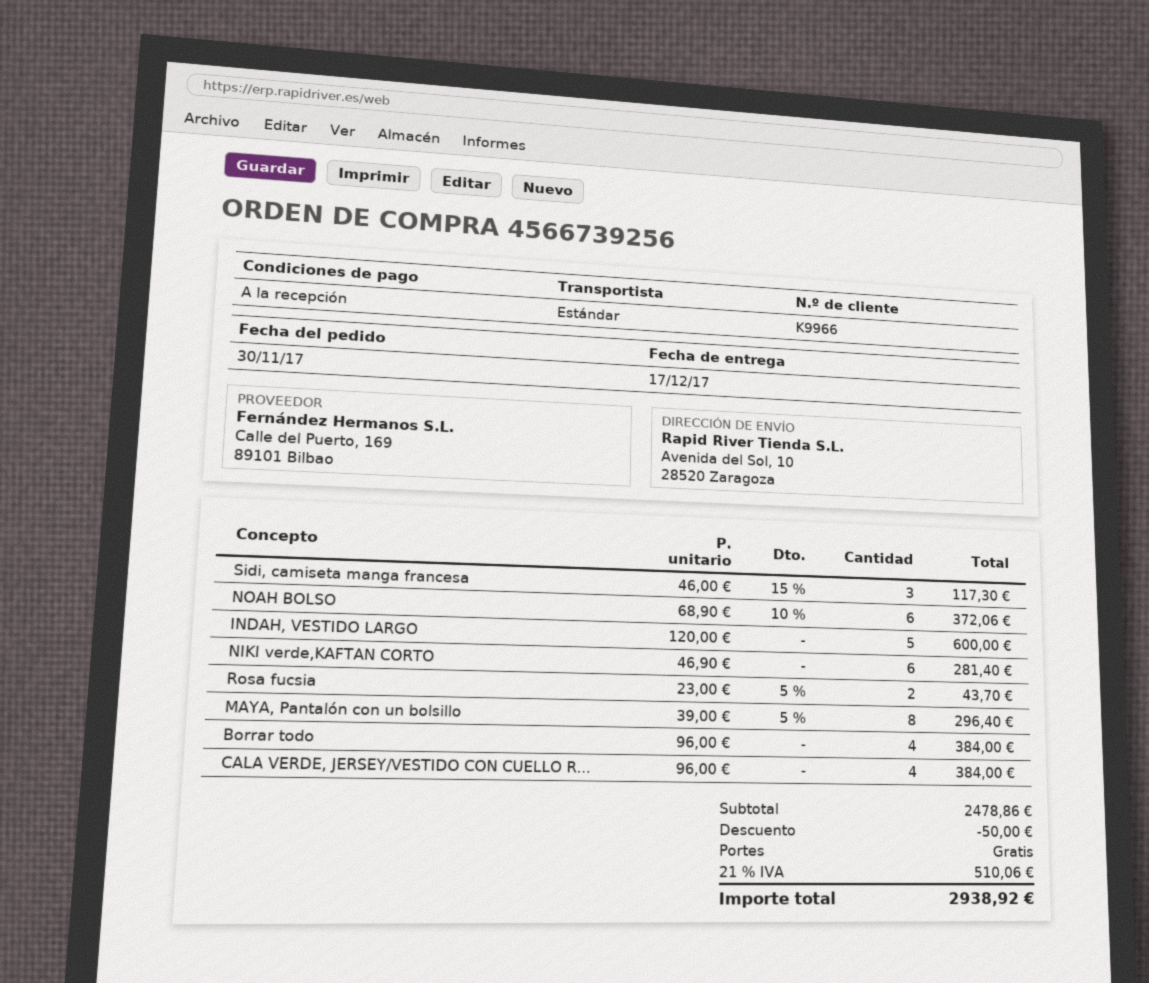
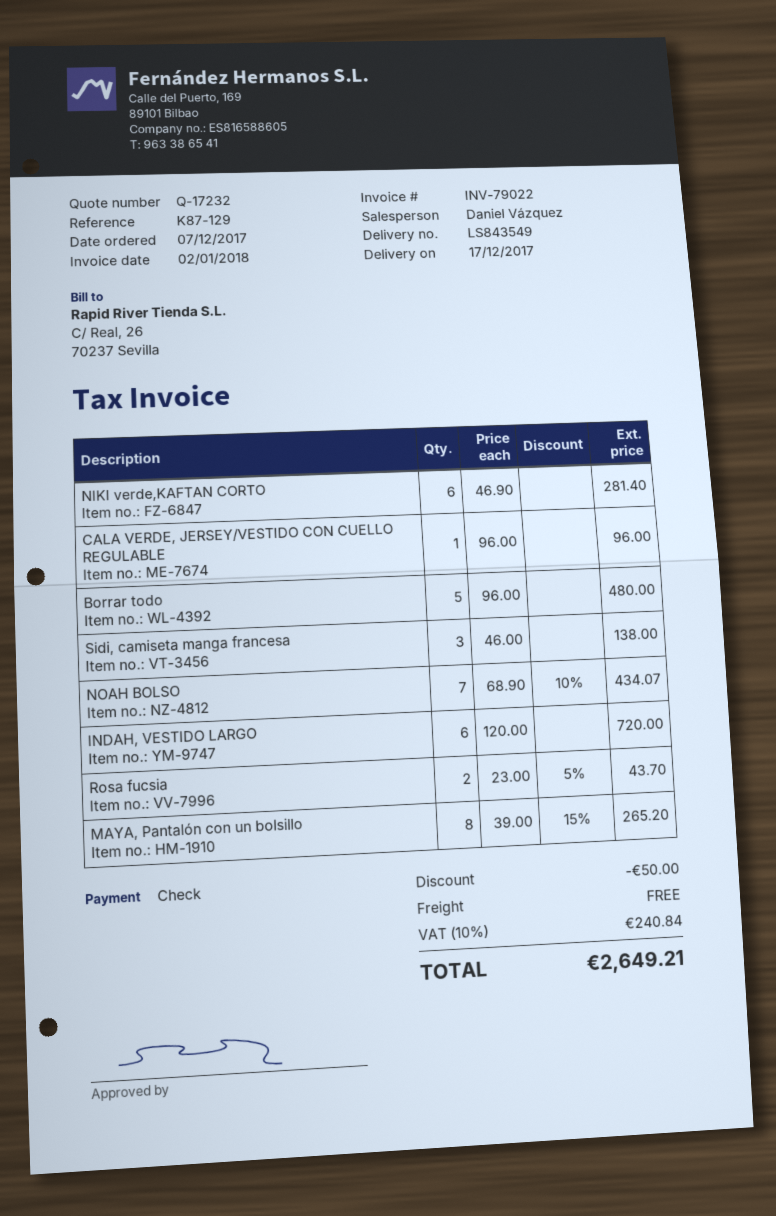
order date: 2017-11-30 -> 2017-12-07
Sidi, camiseta manga francesa: 3 x 46.00 - 15% = 117.30 -> 3 x 46.00 = 138.00
NOAH BOLSO: 6 x 68.90 - 10% = 372.06 -> 7 x 68.90 - 10% = 434.07
INDAH, VESTIDO LARGO: 5 x 120.00 = 600.00 -> 6 x 120.00 = 720.00
MAYA, Pantalón con un bolsillo: 8 x 39.00 - 5% = 296.40 -> 8 x 39.00 - 15% = 265.20
Borrar todo: 4 x 96.00 = 384.00 -> 5 x 96.00 = 480.00
CALA VERDE, JERSEY/VESTIDO CON CUELLO R...: 4 x 96.00 = 384.00 -> 1 x 96.00 = 96.00
tax: 21% = 510.06 -> 10% = 240.84
total: 2938.92 -> 2649.21

